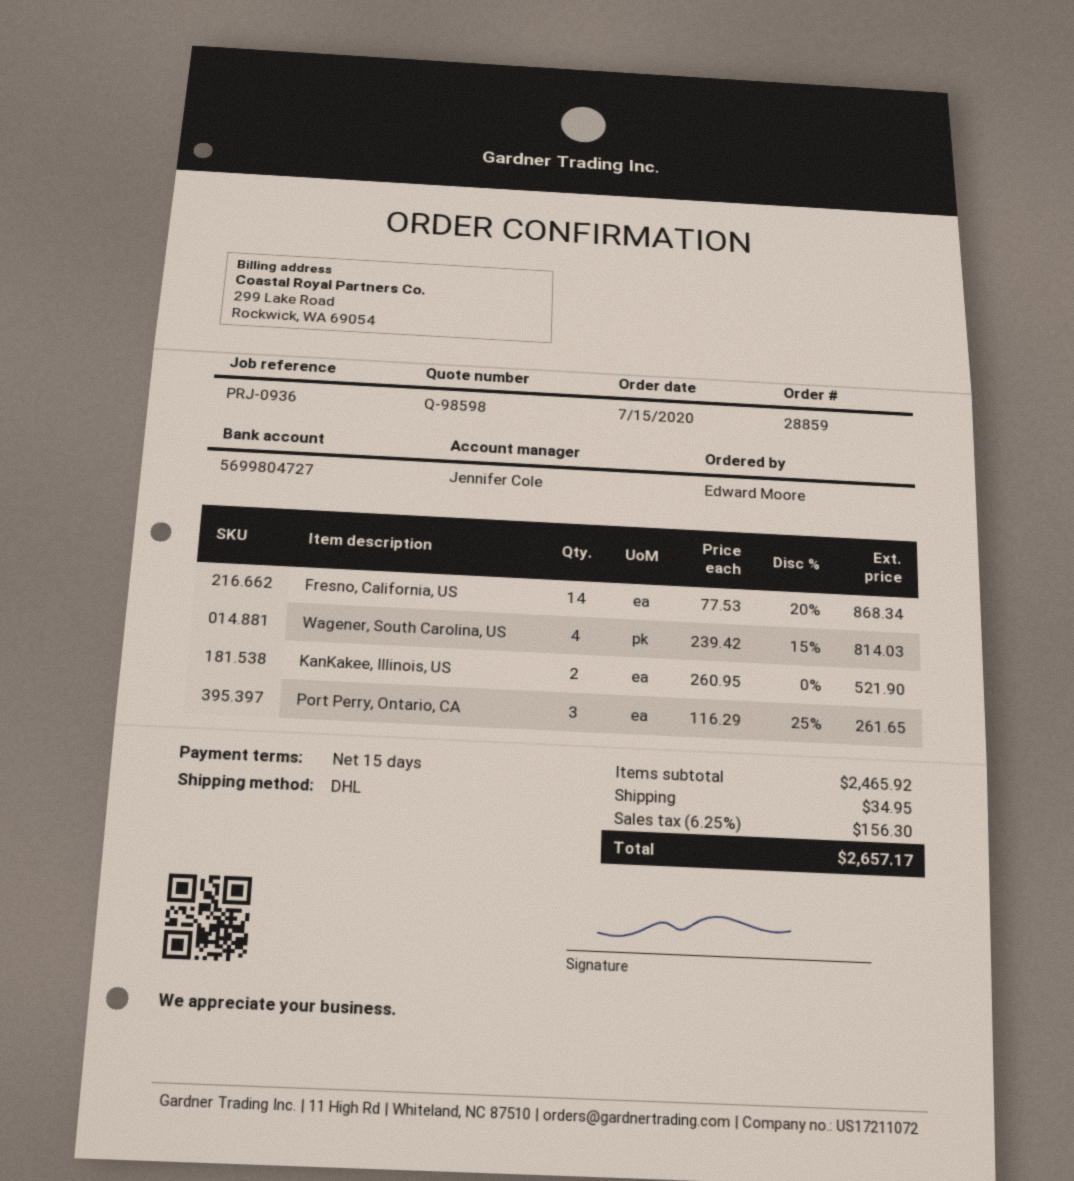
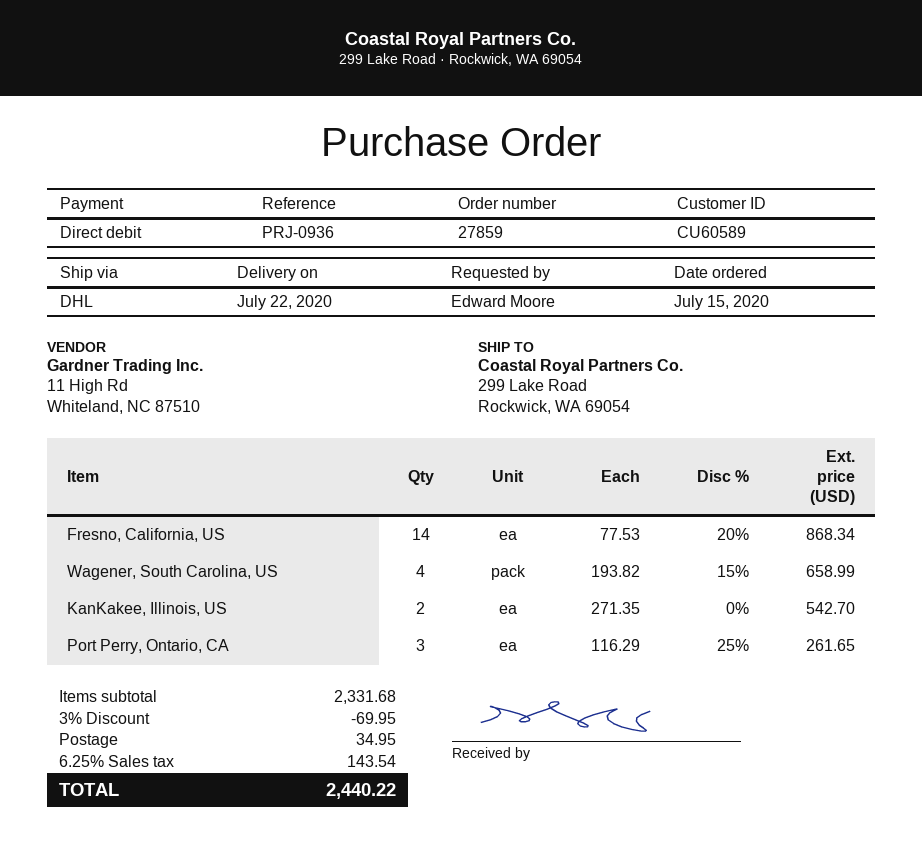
order number: 28859 -> 27859
Wagener, South Carolina, US: 4 x 239.42 - 15% = 814.03 -> 4 x 193.82 - 15% = 658.99
KanKakee, Illinois, US: 2 x 260.95 = 521.90 -> 2 x 271.35 = 542.70
subtotal: 2465.92 -> 2331.68
discount: none -> 3% = 69.95
tax: 6.25% = 156.30 -> 6.25% = 143.54
total: 2657.17 -> 2440.22

